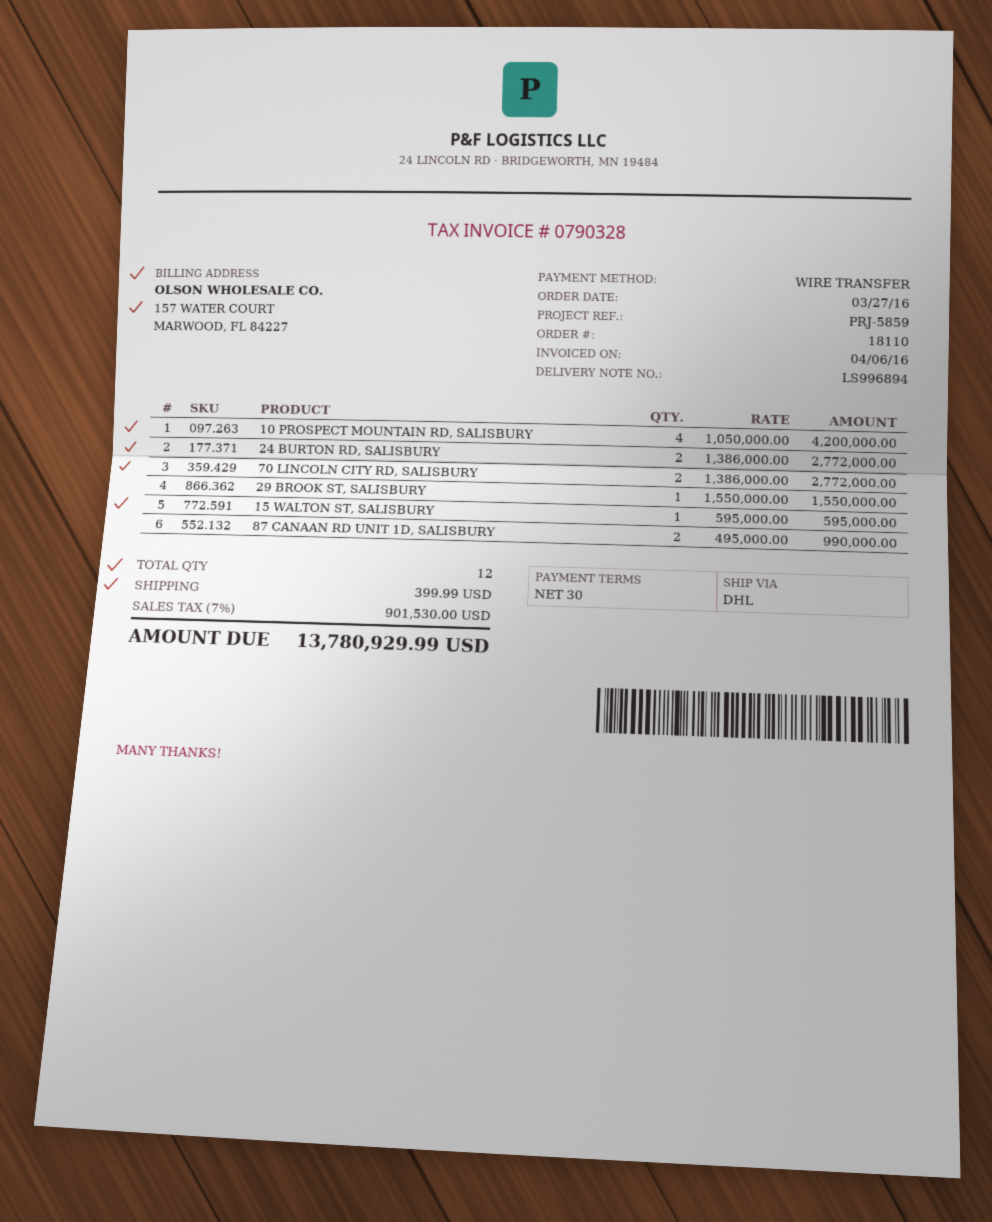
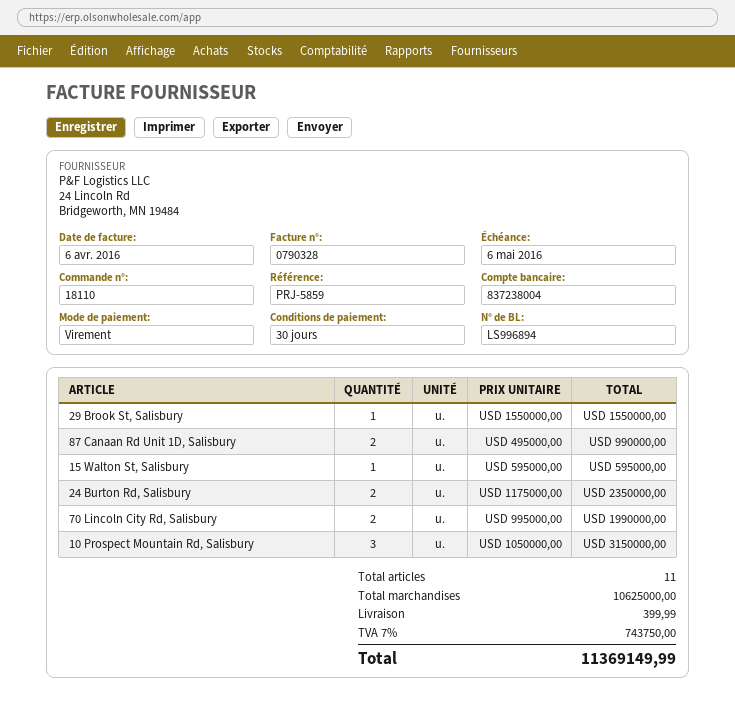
10 PROSPECT MOUNTAIN RD, SALISBURY: 4 x 1050000.00 = 4200000.00 -> 3 x 1050000.00 = 3150000.00
24 BURTON RD, SALISBURY: 2 x 1386000.00 = 2772000.00 -> 2 x 1175000.00 = 2350000.00
70 LINCOLN CITY RD, SALISBURY: 2 x 1386000.00 = 2772000.00 -> 2 x 995000.00 = 1990000.00
total quantity: 12 -> 11
tax: 7% = 901530.00 -> 7% = 743750.00
total: 13780929.99 -> 11369149.99

